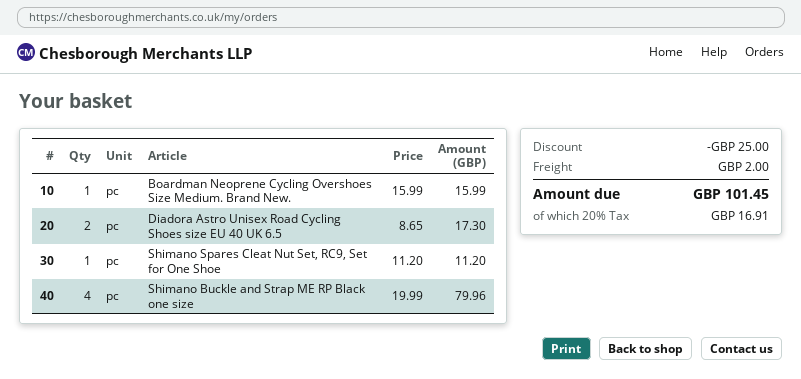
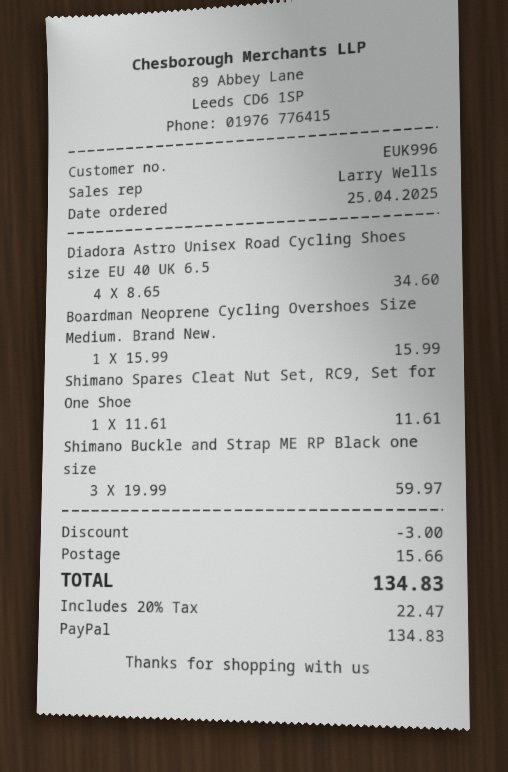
Diadora Astro Unisex Road Cycling Shoes size EU 40 UK 6.5: 2 x 8.65 = 17.30 -> 4 x 8.65 = 34.60
Shimano Spares Cleat Nut Set, RC9, Set for One Shoe: 1 x 11.20 = 11.20 -> 1 x 11.61 = 11.61
Shimano Buckle and Strap ME RP Black one size: 4 x 19.99 = 79.96 -> 3 x 19.99 = 59.97
discount: 25.00 -> 3.00
shipping: 2.00 -> 15.66
tax: 20% = 16.91 -> 20% = 22.47
total: 101.45 -> 134.83

